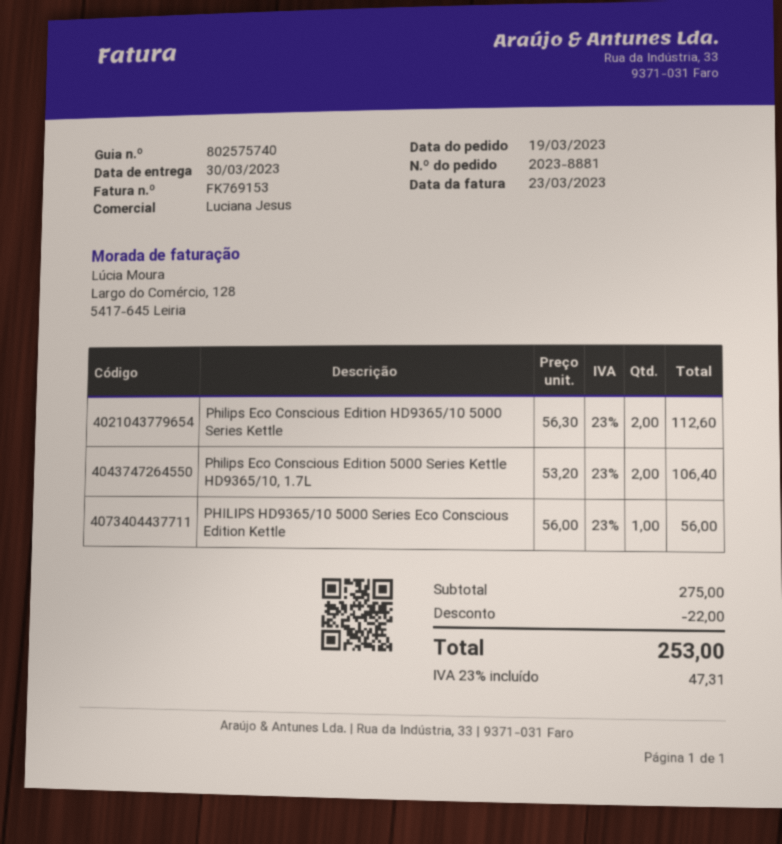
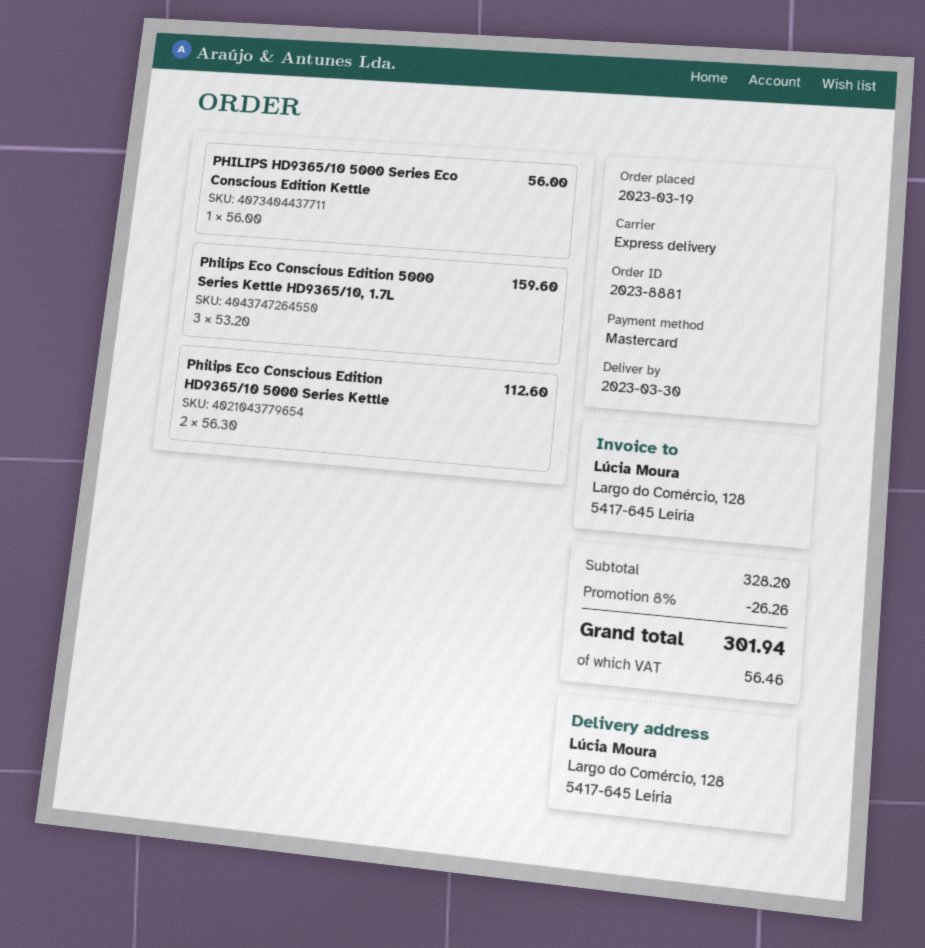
Philips Eco Conscious Edition 5000 Series Kettle HD9365/10, 1.7L: 2 x 53.20 = 106.40 -> 3 x 53.20 = 159.60
subtotal: 275.00 -> 328.20
discount: 22.00 -> 26.26
tax: 47.31 -> 56.46
total: 253.00 -> 301.94

